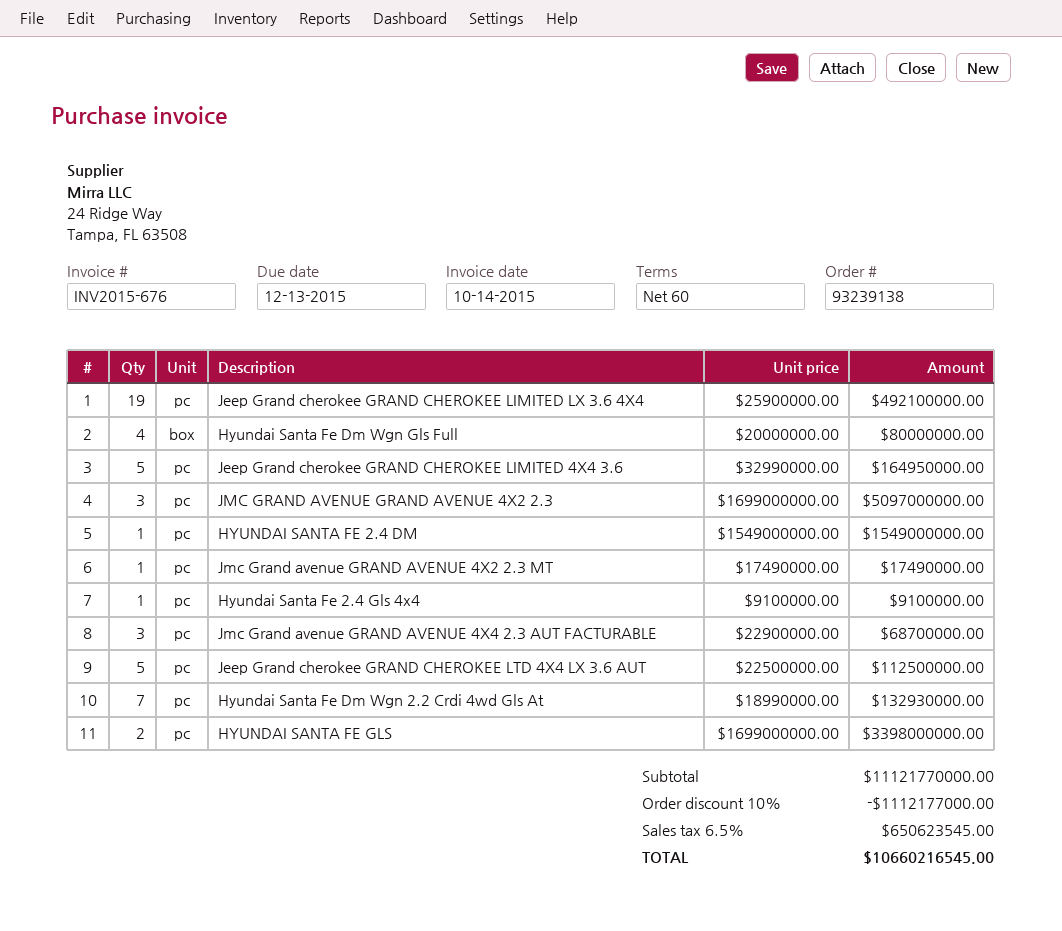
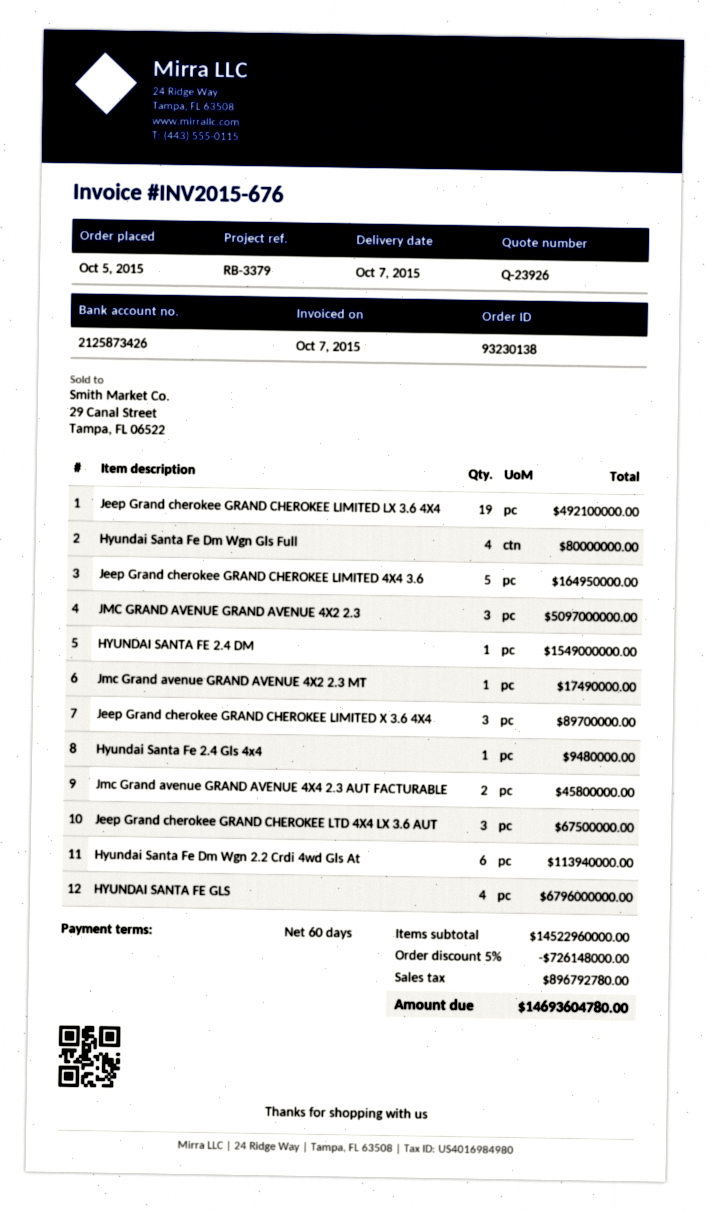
order number: 93239138 -> 93230138
invoice date: 2015-10-14 -> 2015-10-07
Hyundai Santa Fe 2.4 Gls 4x4: 1 for 9100000.00 -> 1 for 9480000.00
Jmc Grand avenue GRAND AVENUE 4X4 2.3 AUT FACTURABLE: 3 for 68700000.00 -> 2 for 45800000.00
Jeep Grand cherokee GRAND CHEROKEE LTD 4X4 LX 3.6 AUT: 5 for 112500000.00 -> 3 for 67500000.00
Hyundai Santa Fe Dm Wgn 2.2 Crdi 4wd Gls At: 7 for 132930000.00 -> 6 for 113940000.00
HYUNDAI SANTA FE GLS: 2 for 3398000000.00 -> 4 for 6796000000.00
Jeep Grand cherokee GRAND CHEROKEE LIMITED X 3.6 4X4: none -> 3 for 89700000.00
subtotal: 11121770000.00 -> 14522960000.00
discount: 10% = 1112177000.00 -> 5% = 726148000.00
tax: 650623545.00 -> 896792780.00
total: 10660216545.00 -> 14693604780.00

